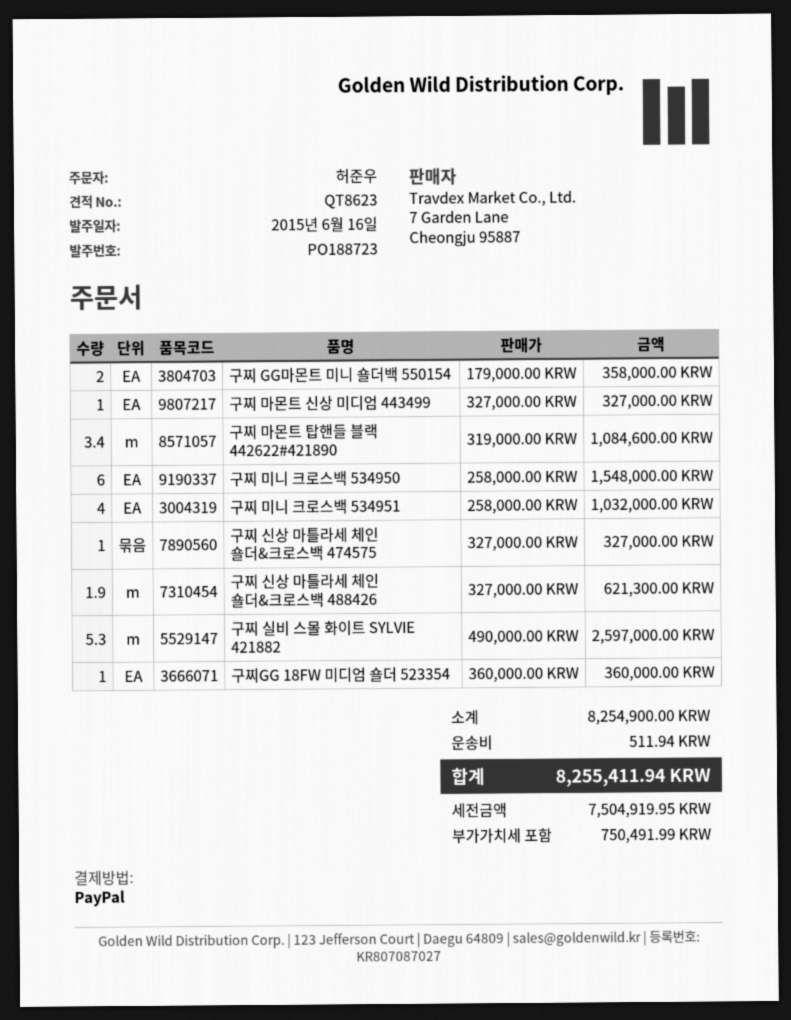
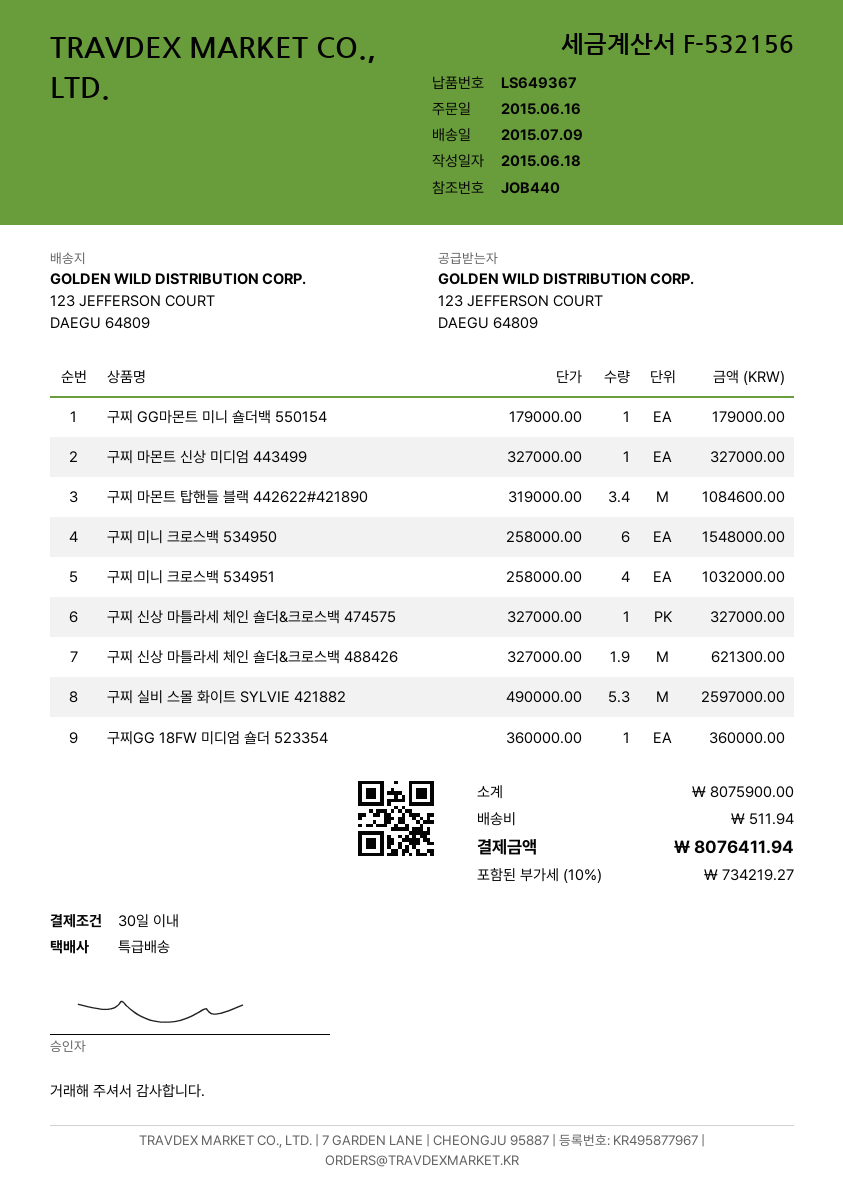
구찌 GG마몬트 미니 숄더백 550154: 2 x 179000.00 = 358000.00 -> 1 x 179000.00 = 179000.00
subtotal: 8254900.00 -> 8075900.00
tax: 750491.99 -> 734219.27
total: 8255411.94 -> 8076411.94

